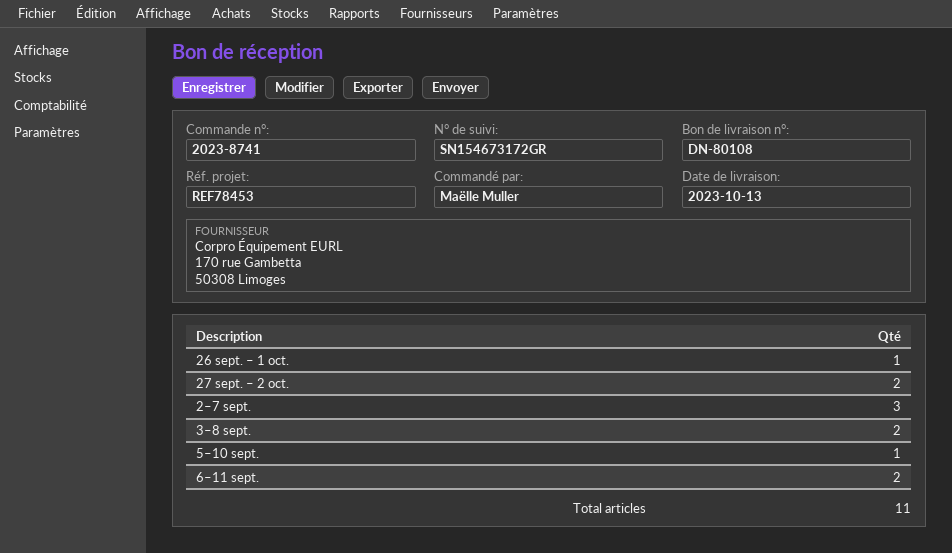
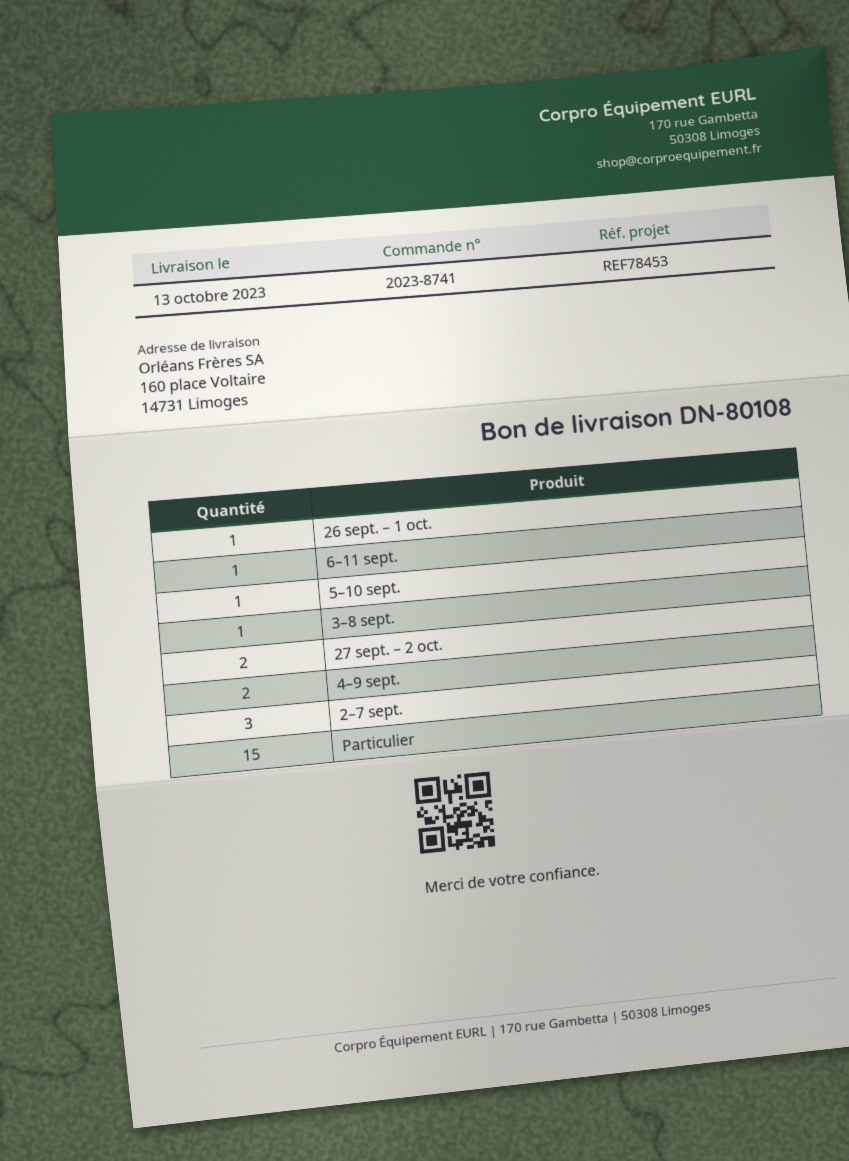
3–8 sept.: 2 -> 1
6–11 sept.: 2 -> 1
4–9 sept.: none -> 2
Particulier: none -> 15

